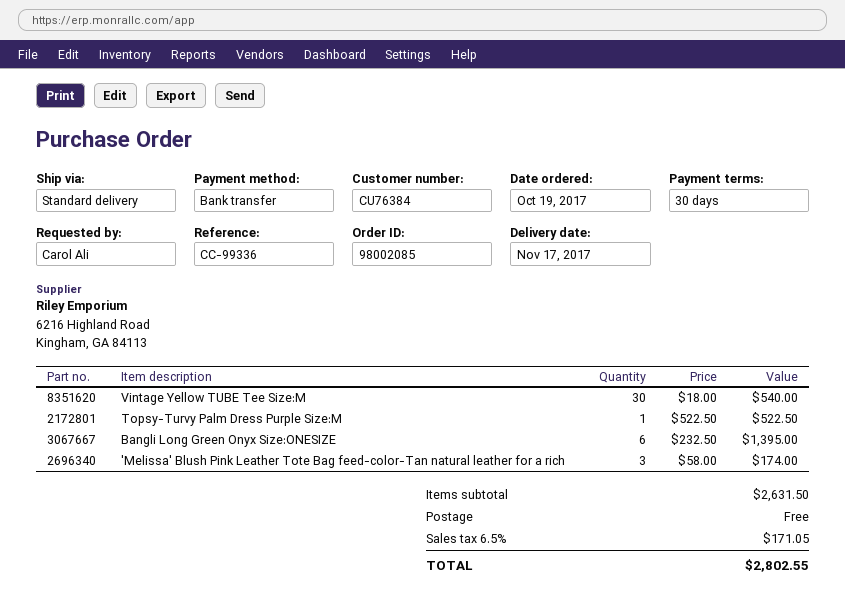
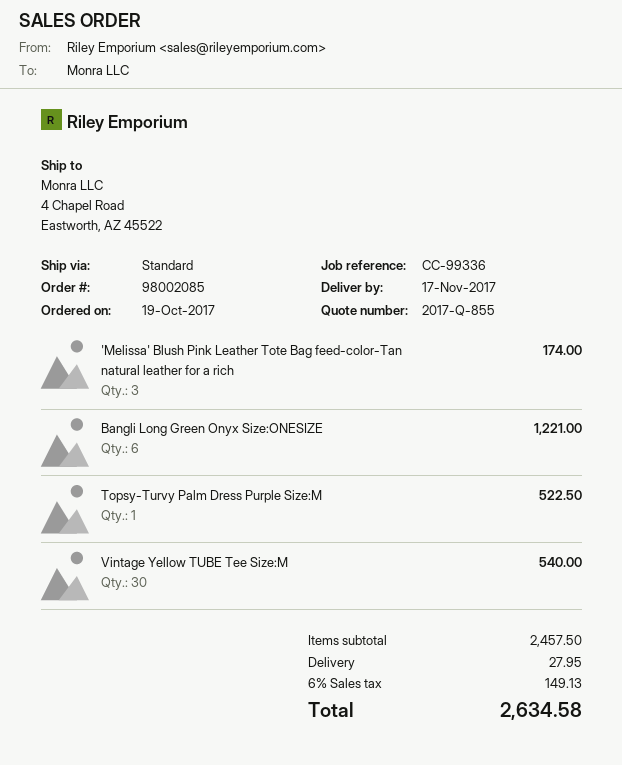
Bangli Long Green Onyx Size:ONESIZE: 6 for 1395.00 -> 6 for 1221.00
subtotal: 2631.50 -> 2457.50
shipping: 0.00 -> 27.95
tax: 6.5% = 171.05 -> 6% = 149.13
total: 2802.55 -> 2634.58

